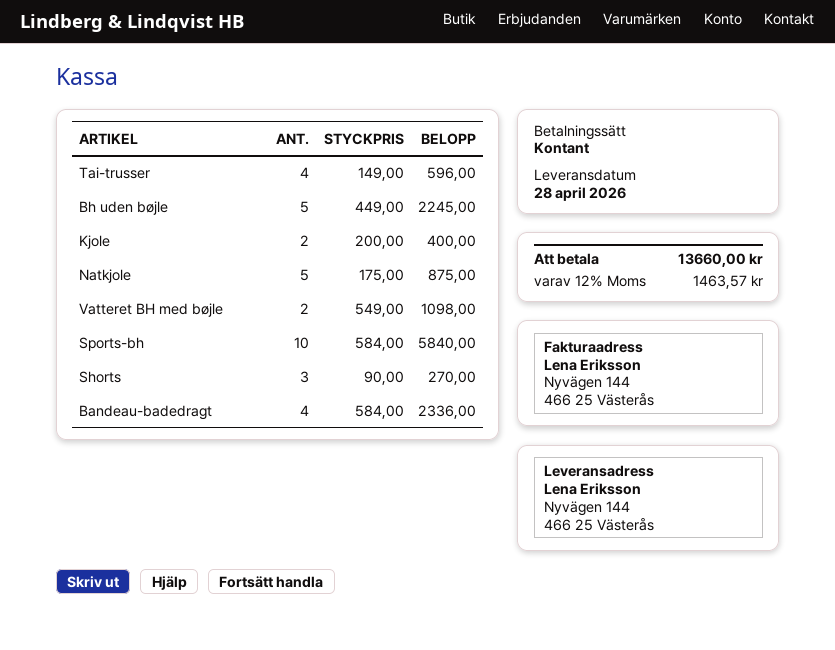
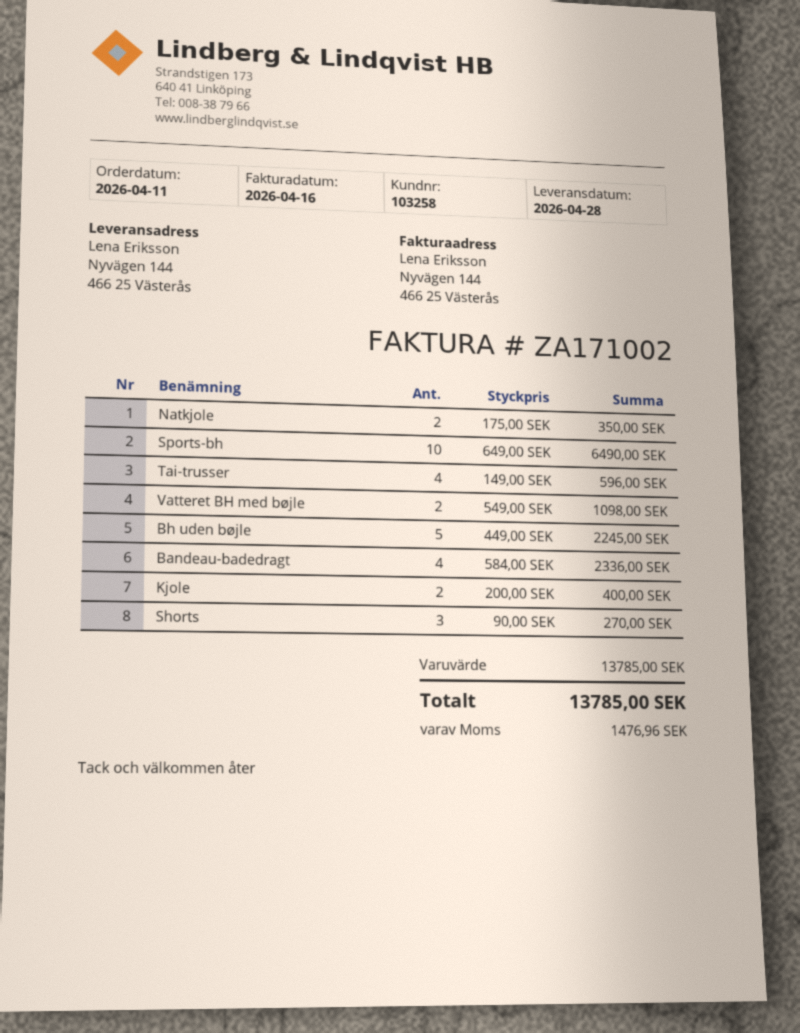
Natkjole: 5 x 175.00 = 875.00 -> 2 x 175.00 = 350.00
Sports-bh: 10 x 584.00 = 5840.00 -> 10 x 649.00 = 6490.00
tax: 1463.57 -> 1476.96
total: 13660.00 -> 13785.00

